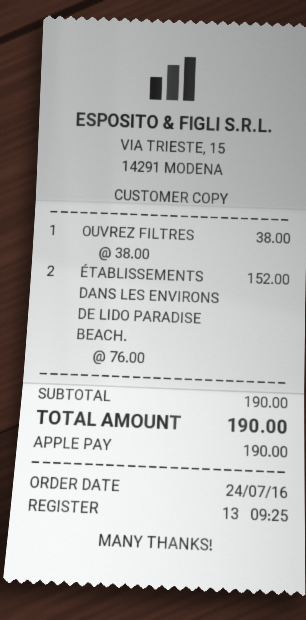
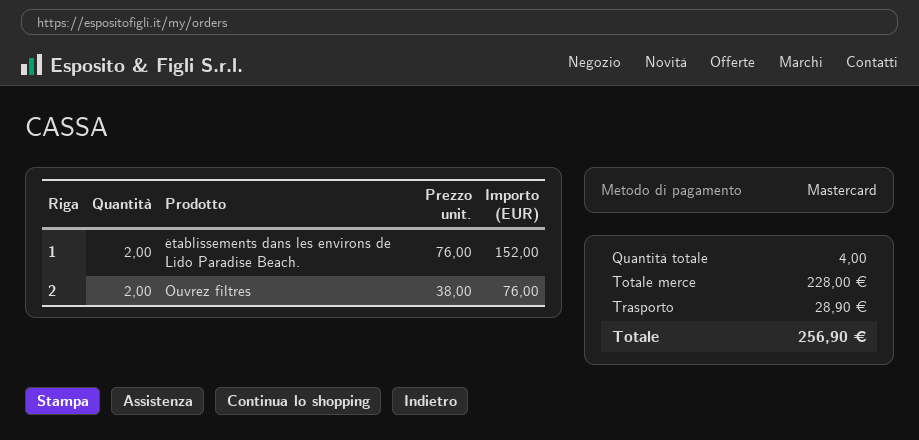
payment method: Apple Pay -> Mastercard
OUVREZ FILTRES: 1 x 38.00 = 38.00 -> 2 x 38.00 = 76.00
subtotal: 190.00 -> 228.00
shipping: none -> 28.90
total: 190.00 -> 256.90

